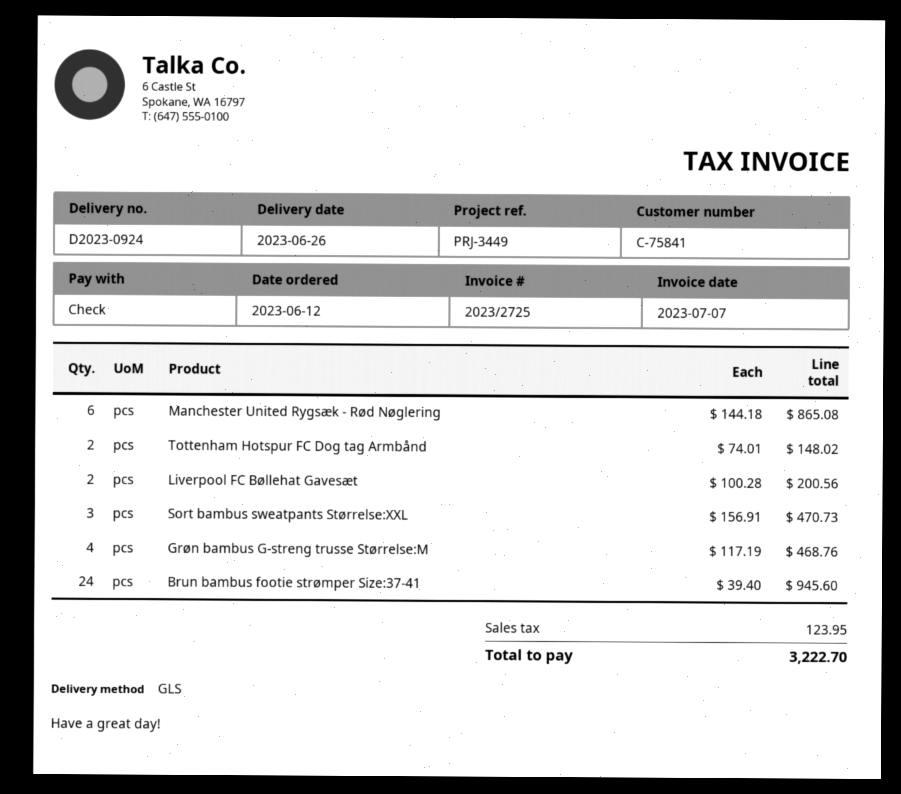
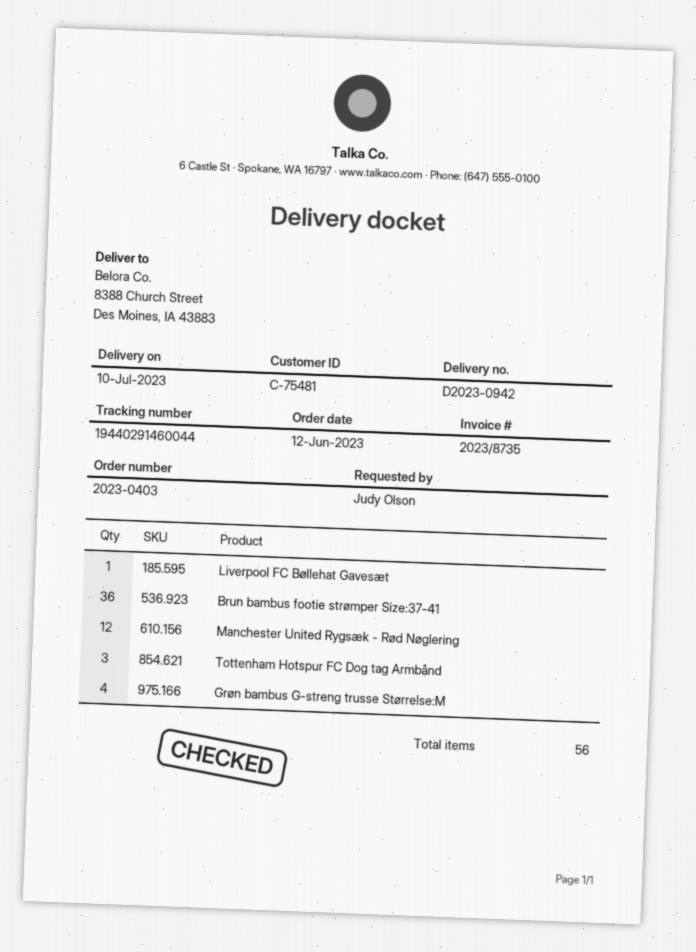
delivery note number: D2023-0924 -> D2023-0942
delivery date: 2023-06-26 -> 2023-07-10
invoice number: 2023/2725 -> 2023/8735
customer number: C-75841 -> C-75481
Manchester United Rygsæk - Rød Nøglering: 6 -> 12
Tottenham Hotspur FC Dog tag Armbånd: 2 -> 3
Liverpool FC Bøllehat Gavesæt: 2 -> 1
Sort bambus sweatpants Størrelse:XXL: 3 -> none
Brun bambus footie strømper Size:37-41: 24 -> 36

